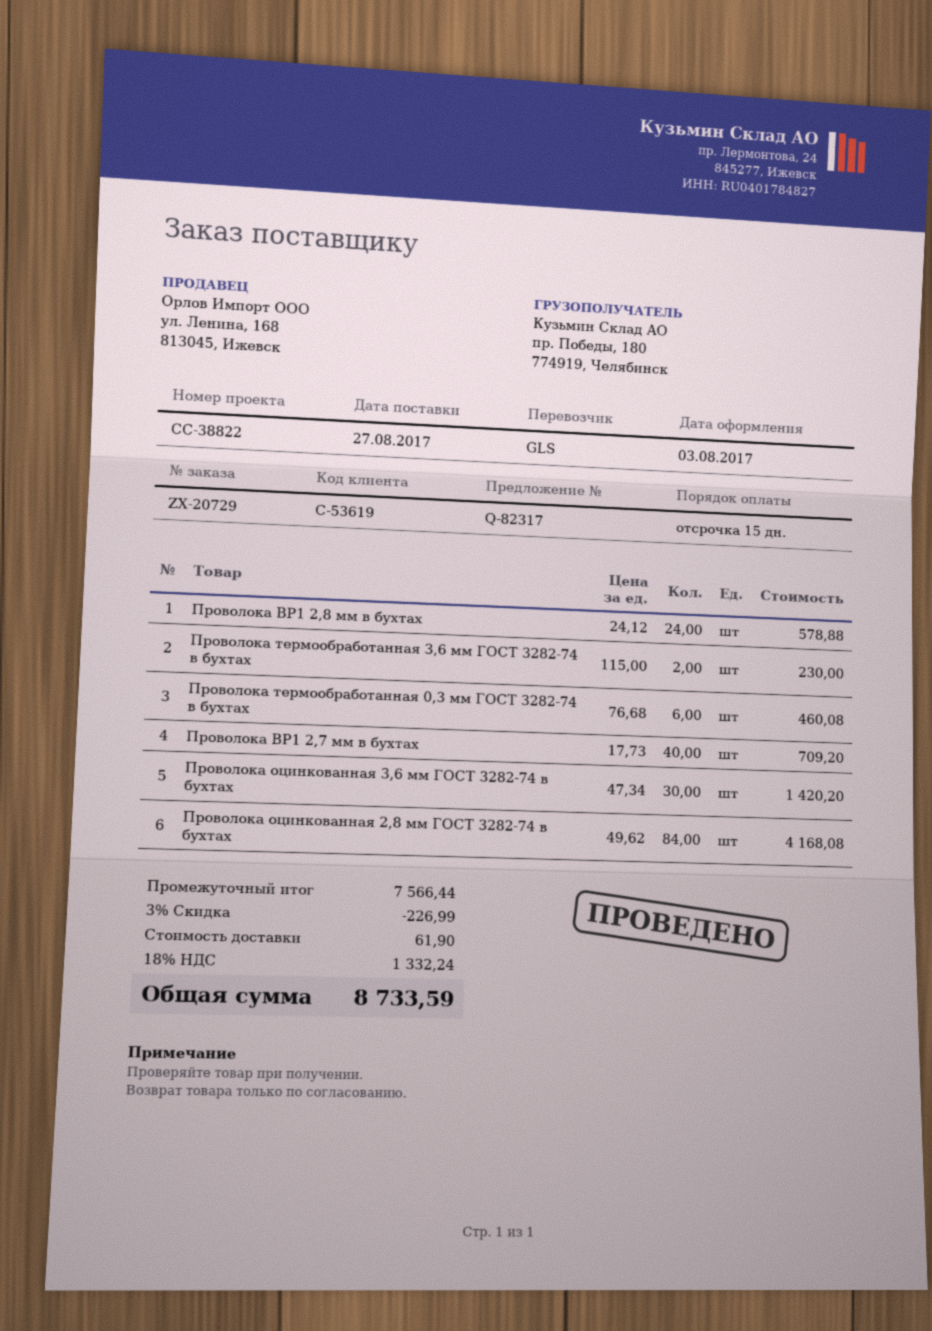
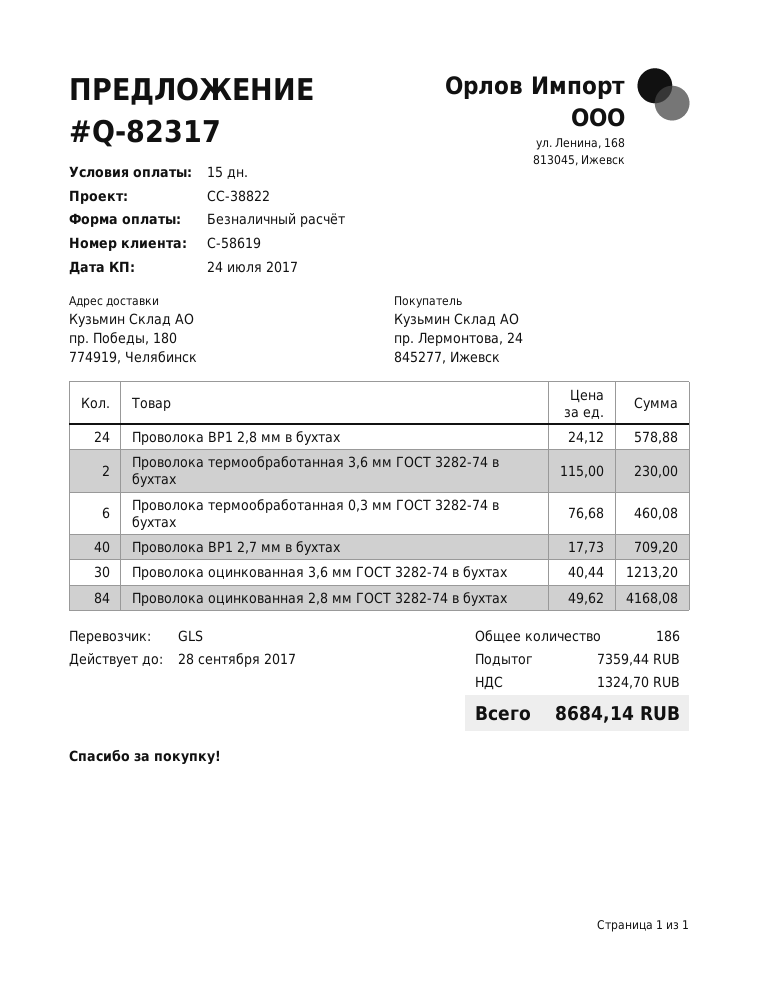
customer number: C-53619 -> C-58619
Проволока оцинкованная 3,6 мм ГОСТ 3282-74 в бухтах: 30 x 47.34 = 1420.20 -> 30 x 40.44 = 1213.20
subtotal: 7566.44 -> 7359.44
discount: 3% = 226.99 -> none
shipping: 61.90 -> none
tax: 1332.24 -> 1324.70
total: 8733.59 -> 8684.14

